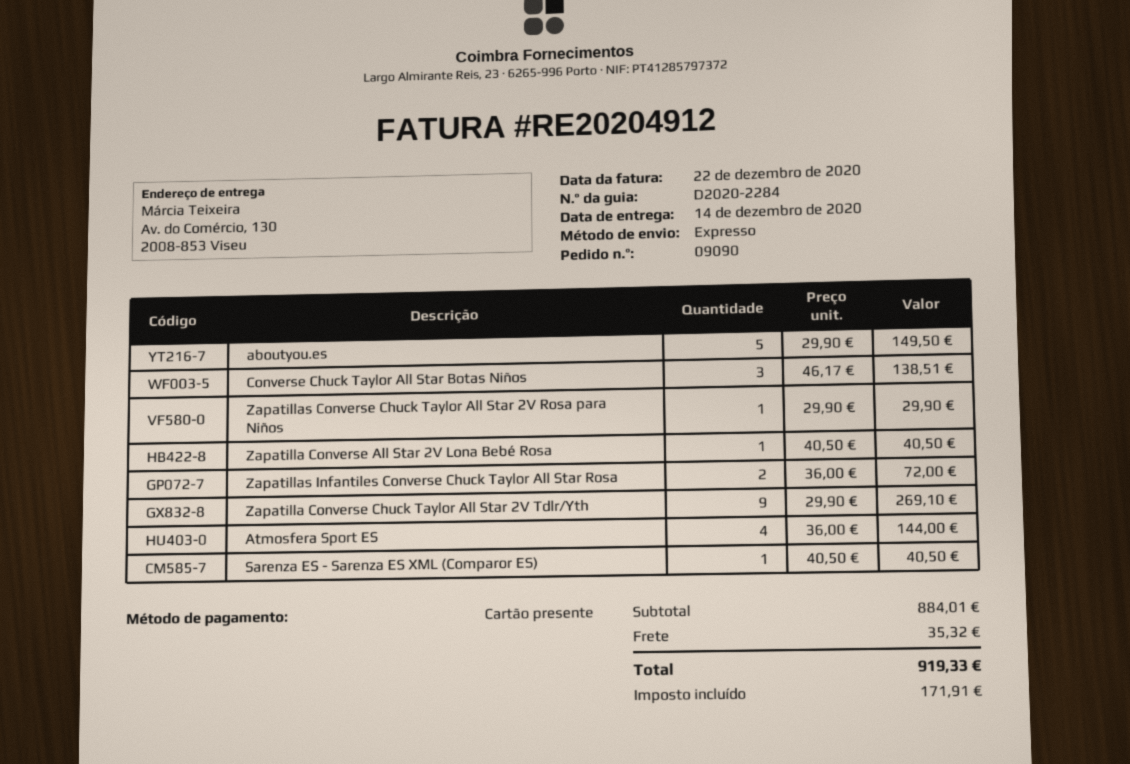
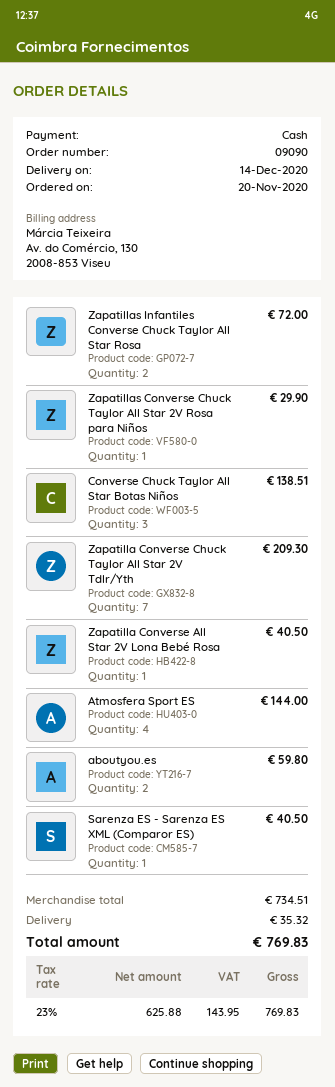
payment method: gift card -> cash
aboutyou.es: 5 for 149.50 -> 2 for 59.80
Zapatilla Converse Chuck Taylor All Star 2V Tdlr/Yth: 9 for 269.10 -> 7 for 209.30
subtotal: 884.01 -> 734.51
tax: 171.91 -> 143.95
total: 919.33 -> 769.83

